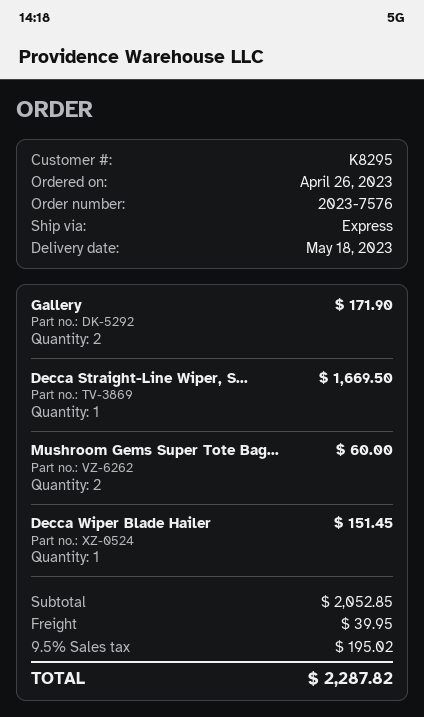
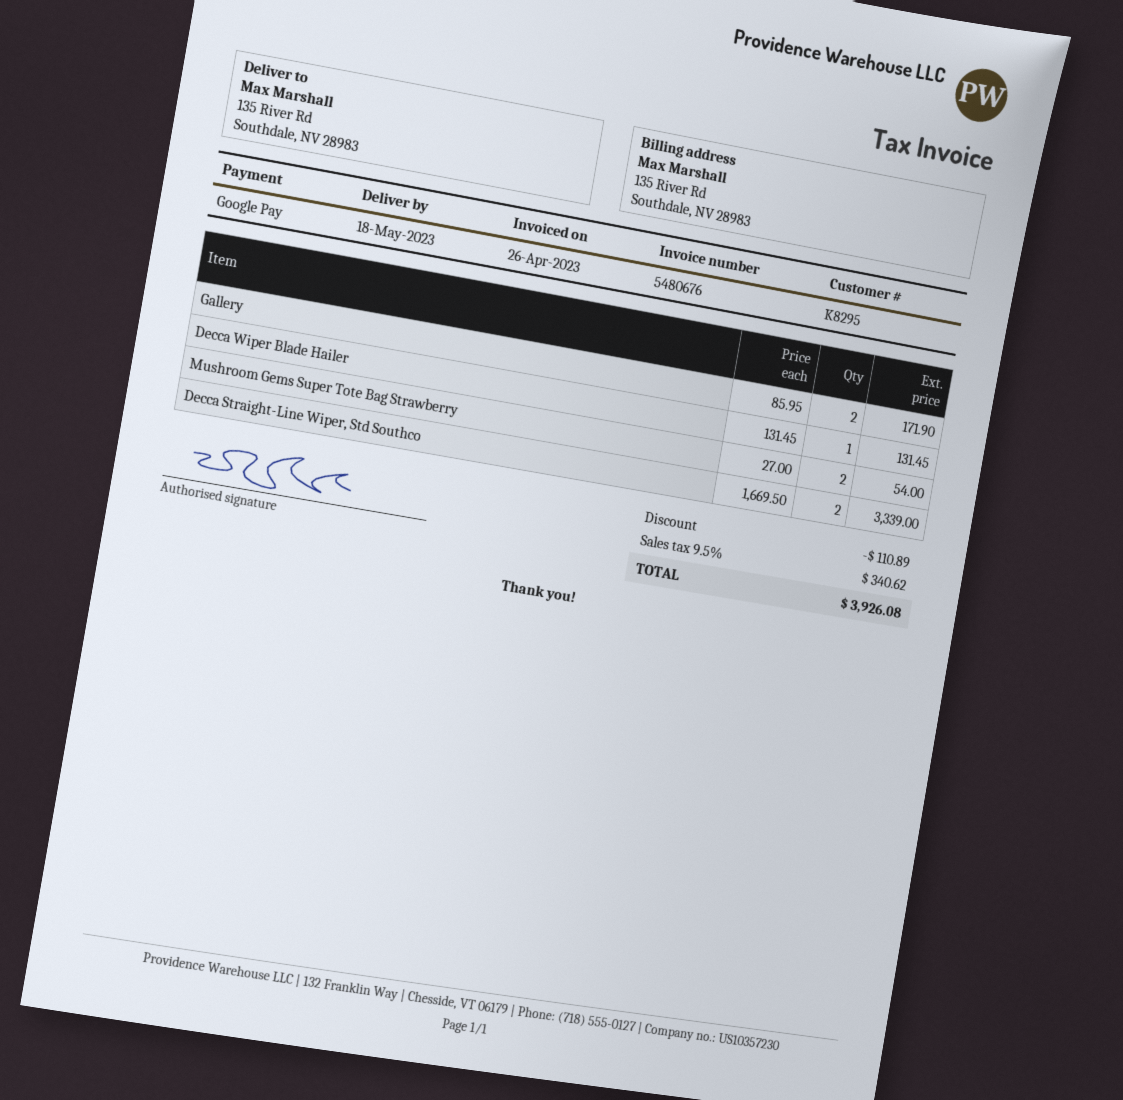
Decca Straight-Line Wiper, S...: 1 for 1669.50 -> 2 for 3339.00
Mushroom Gems Super Tote Bag...: 2 for 60.00 -> 2 for 54.00
Decca Wiper Blade Hailer: 1 for 151.45 -> 1 for 131.45
discount: none -> 110.89
shipping: 39.95 -> none
tax: 9.5% = 195.02 -> 9.5% = 340.62
total: 2287.82 -> 3926.08

